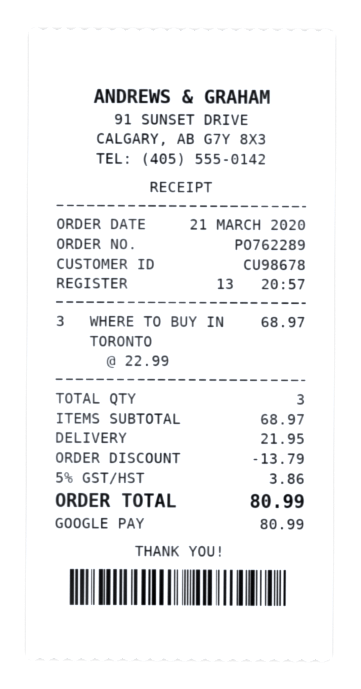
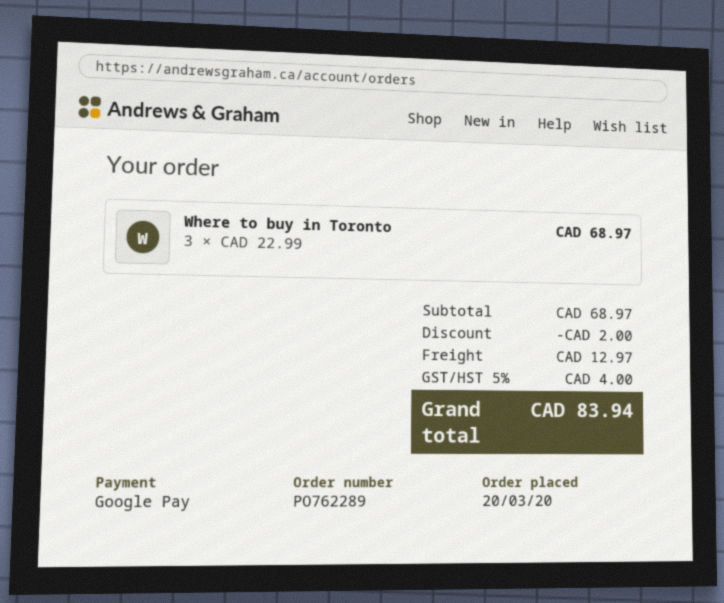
order date: 2020-03-21 -> 2020-03-20
discount: 13.79 -> 2.00
shipping: 21.95 -> 12.97
tax: 5% = 3.86 -> 5% = 4.00
total: 80.99 -> 83.94

